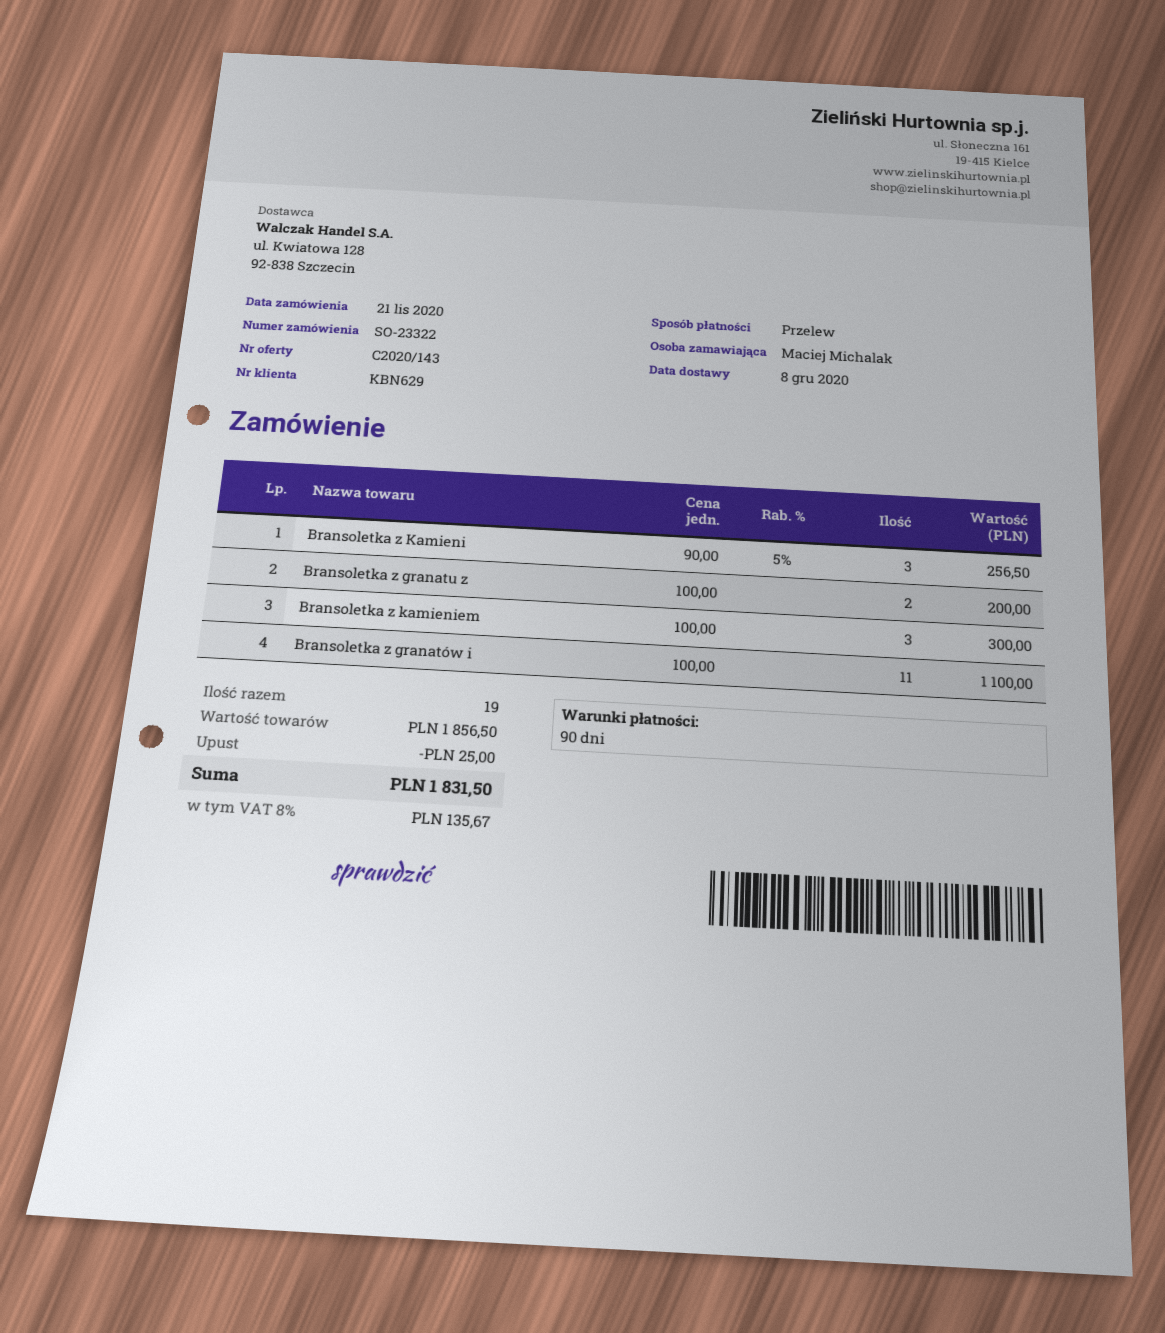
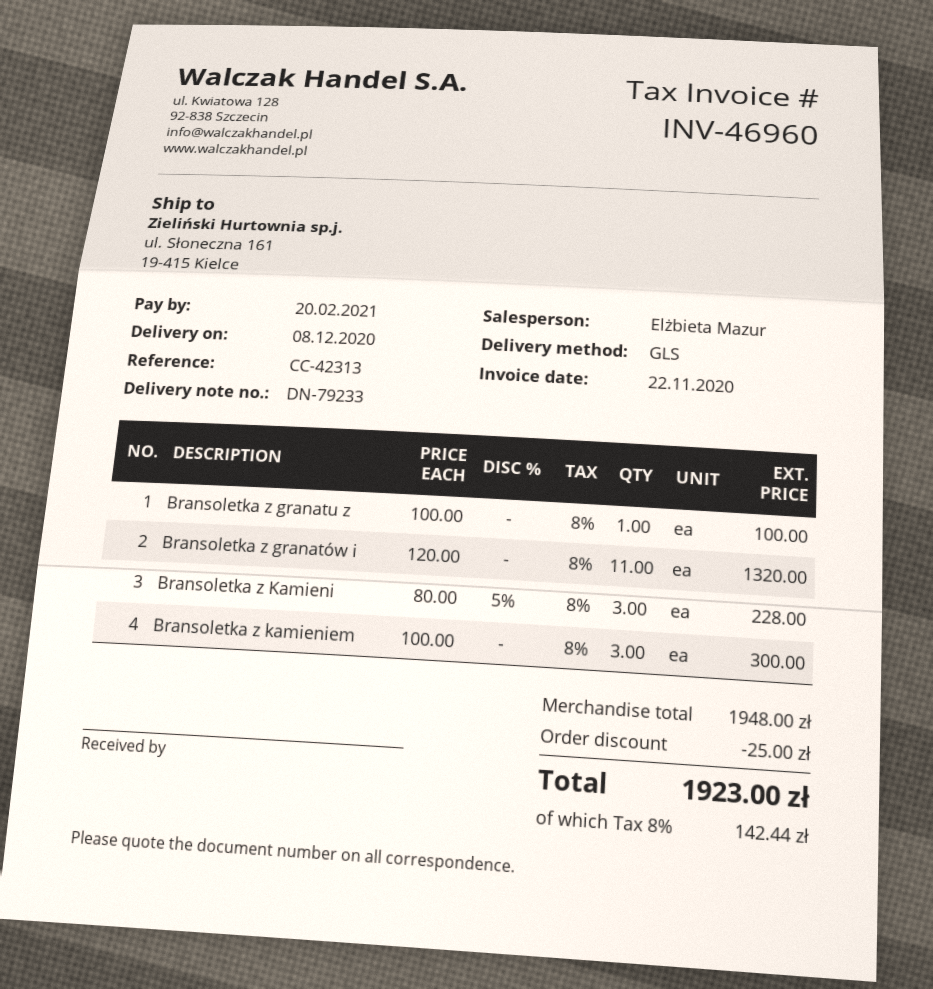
Bransoletka z Kamieni: 3 x 90.00 - 5% = 256.50 -> 3 x 80.00 - 5% = 228.00
Bransoletka z granatu z: 2 x 100.00 = 200.00 -> 1 x 100.00 = 100.00
Bransoletka z granatów i: 11 x 100.00 = 1100.00 -> 11 x 120.00 = 1320.00
subtotal: 1856.50 -> 1948.00
tax: 8% = 135.67 -> 8% = 142.44
total: 1831.50 -> 1923.00

